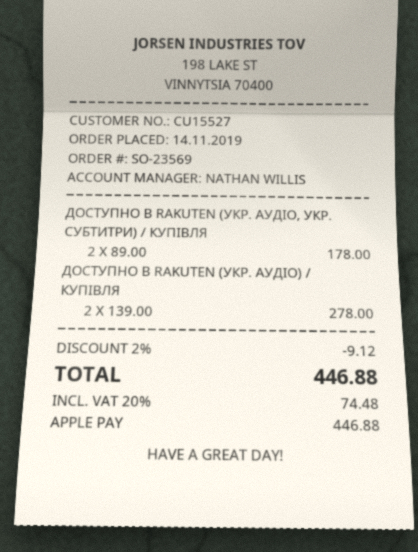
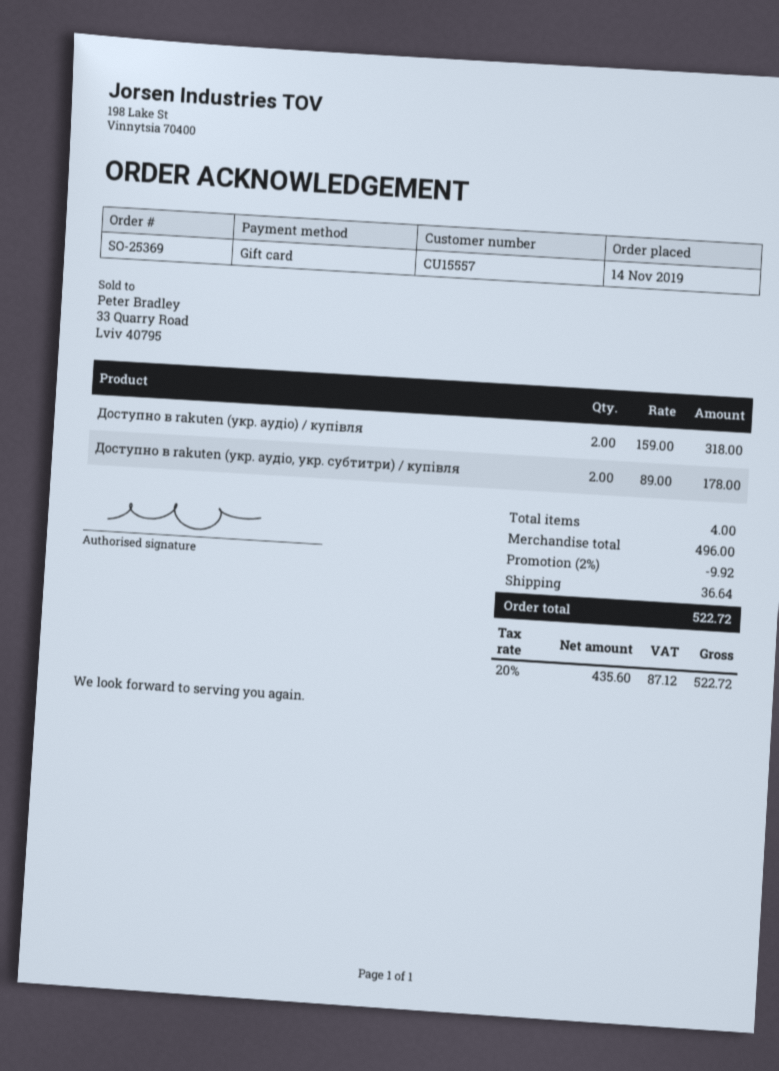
order number: SO-23569 -> SO-25369
customer number: CU15527 -> CU15557
payment method: Apple Pay -> gift card
ДОСТУПНО В RAKUTEN (УКР. АУДІО) / КУПІВЛЯ: 2 x 139.00 = 278.00 -> 2 x 159.00 = 318.00
discount: 2% = 9.12 -> 2% = 9.92
shipping: none -> 36.64
tax: 20% = 74.48 -> 20% = 87.12
total: 446.88 -> 522.72

